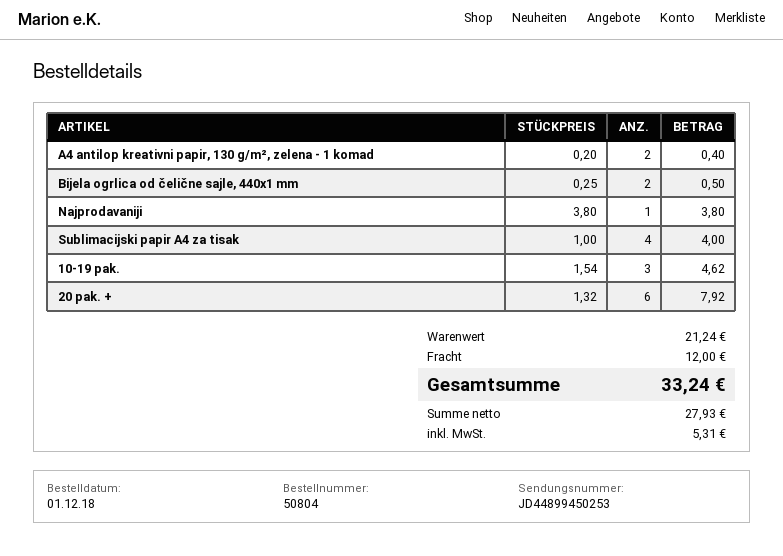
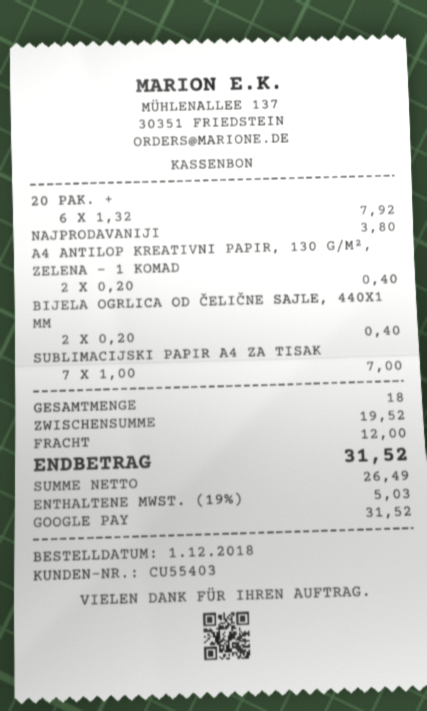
Bijela ogrlica od čelične sajle, 440x1 mm: 2 x 0.25 = 0.50 -> 2 x 0.20 = 0.40
Sublimacijski papir A4 za tisak: 4 x 1.00 = 4.00 -> 7 x 1.00 = 7.00
10-19 pak.: 3 x 1.54 = 4.62 -> none
subtotal: 21.24 -> 19.52
net: 27.93 -> 26.49
tax: 5.31 -> 5.03
total: 33.24 -> 31.52

